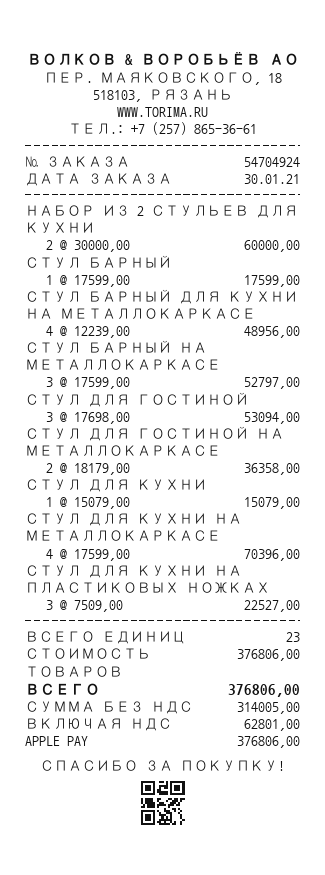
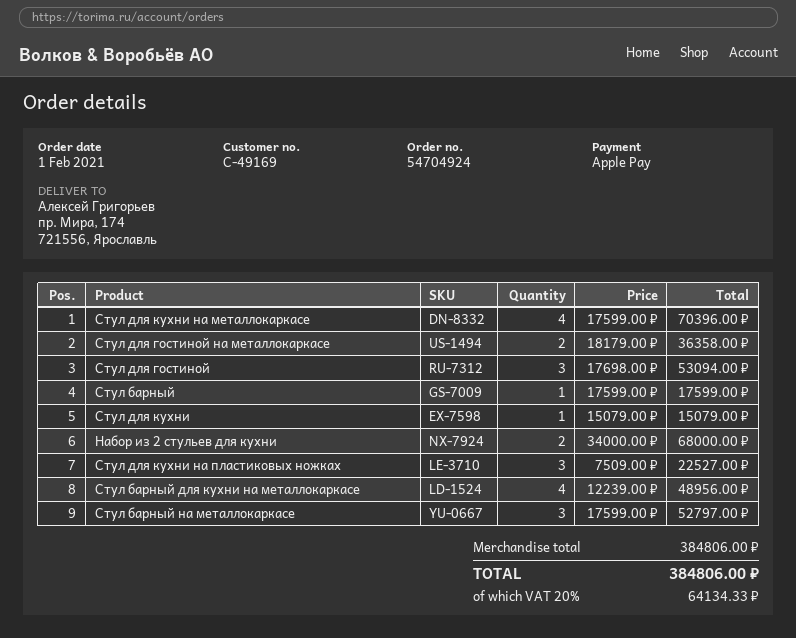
order date: 2021-01-30 -> 2021-02-01
НАБОР ИЗ 2 СТУЛЬЕВ ДЛЯ КУХНИ: 2 x 30000.00 = 60000.00 -> 2 x 34000.00 = 68000.00
subtotal: 376806.00 -> 384806.00
tax: 62801.00 -> 64134.33
total: 376806.00 -> 384806.00

